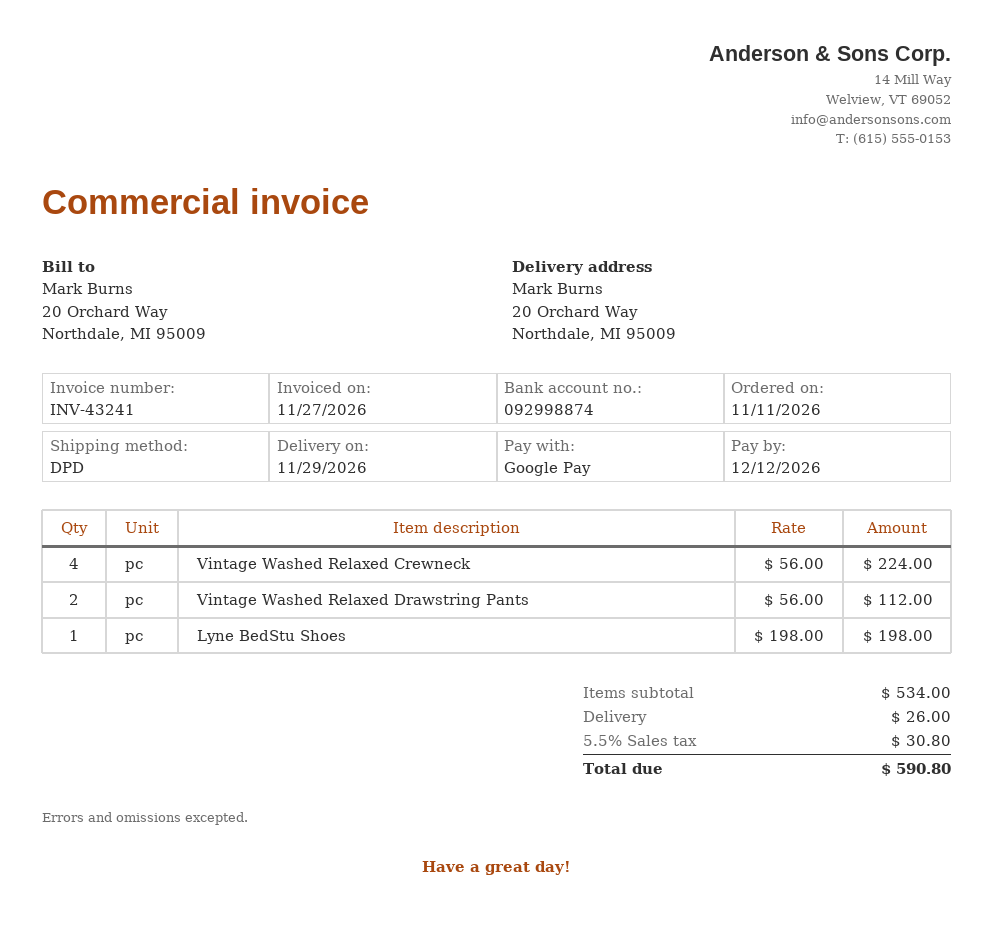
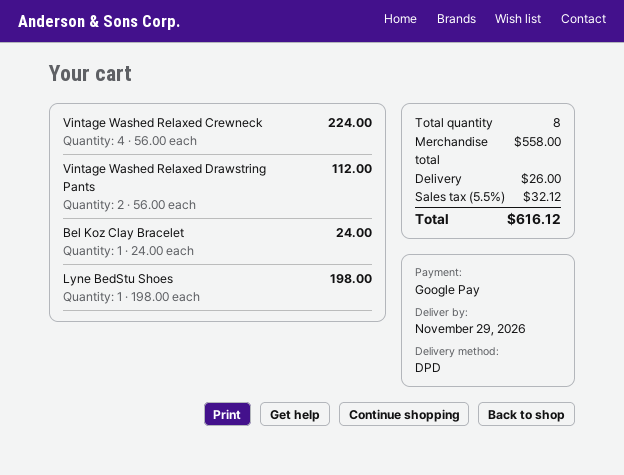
Bel Koz Clay Bracelet: none -> 1 x 24.00 = 24.00
subtotal: 534.00 -> 558.00
tax: 5.5% = 30.80 -> 5.5% = 32.12
total: 590.80 -> 616.12

